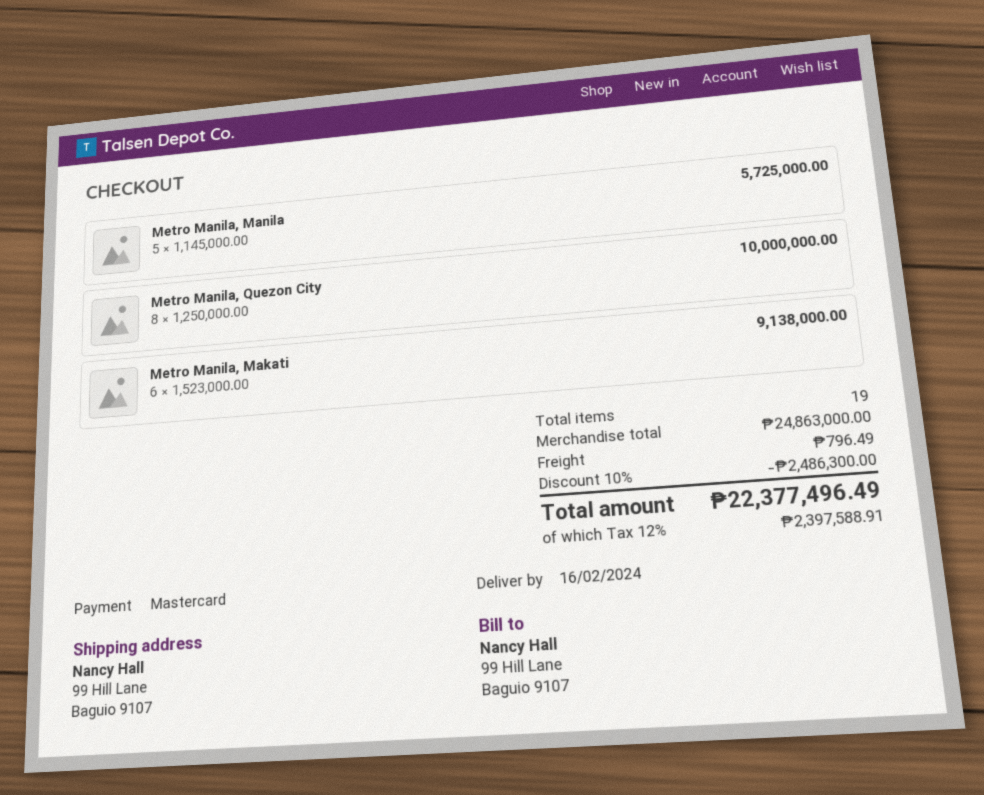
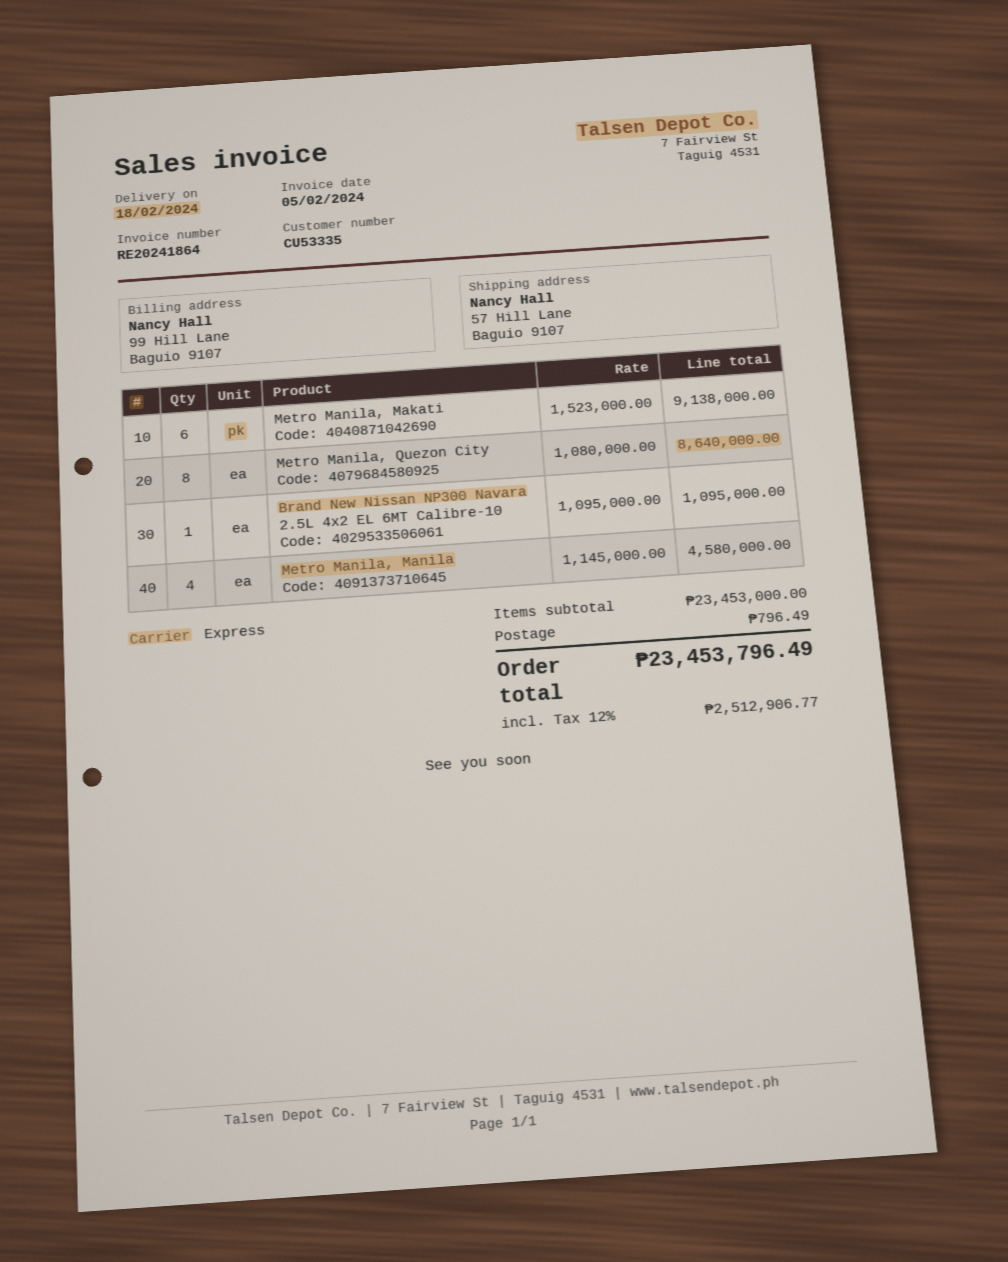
delivery date: 2024-02-16 -> 2024-02-18
ship to: 99 Hill Lane, Baguio 9107 -> 57 Hill Lane, Baguio 9107
Metro Manila, Manila: 5 x 1145000.00 = 5725000.00 -> 4 x 1145000.00 = 4580000.00
Metro Manila, Quezon City: 8 x 1250000.00 = 10000000.00 -> 8 x 1080000.00 = 8640000.00
Brand New Nissan NP300 Navara 2.5L 4x2 EL 6MT Calibre-10: none -> 1 x 1095000.00 = 1095000.00
subtotal: 24863000.00 -> 23453000.00
discount: 10% = 2486300.00 -> none
tax: 12% = 2397588.91 -> 12% = 2512906.77
total: 22377496.49 -> 23453796.49

